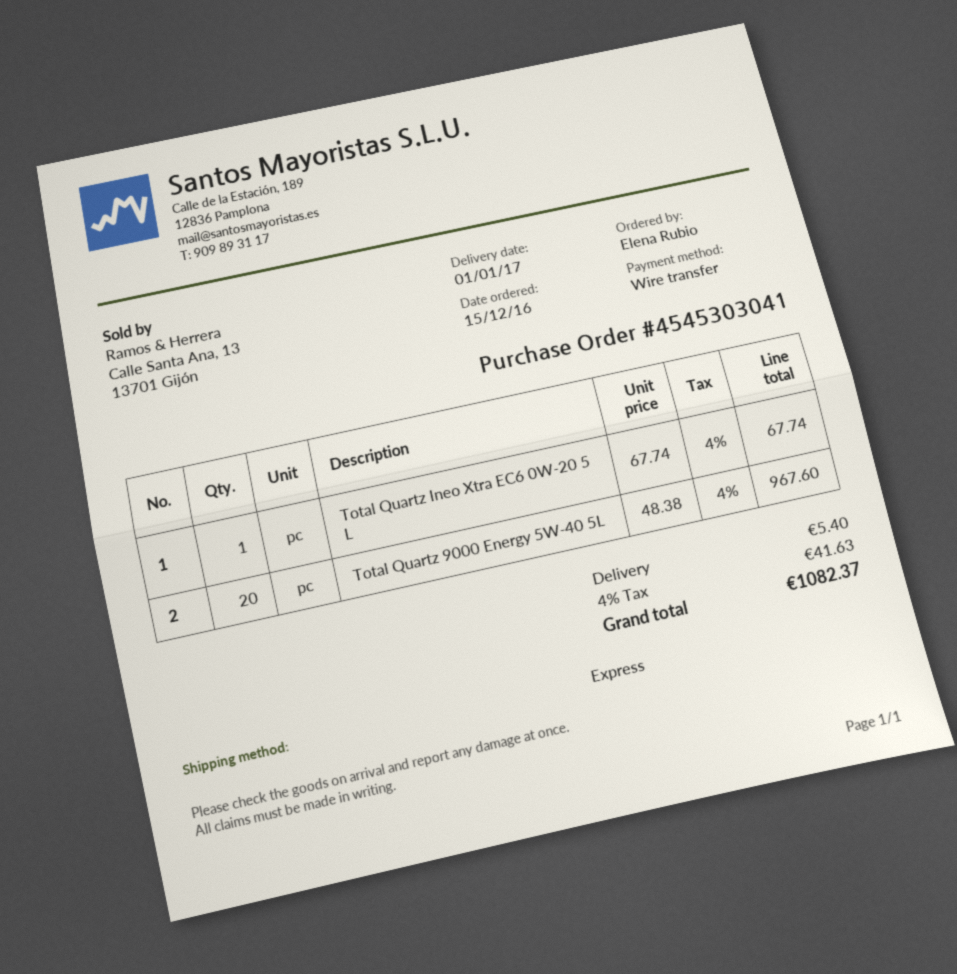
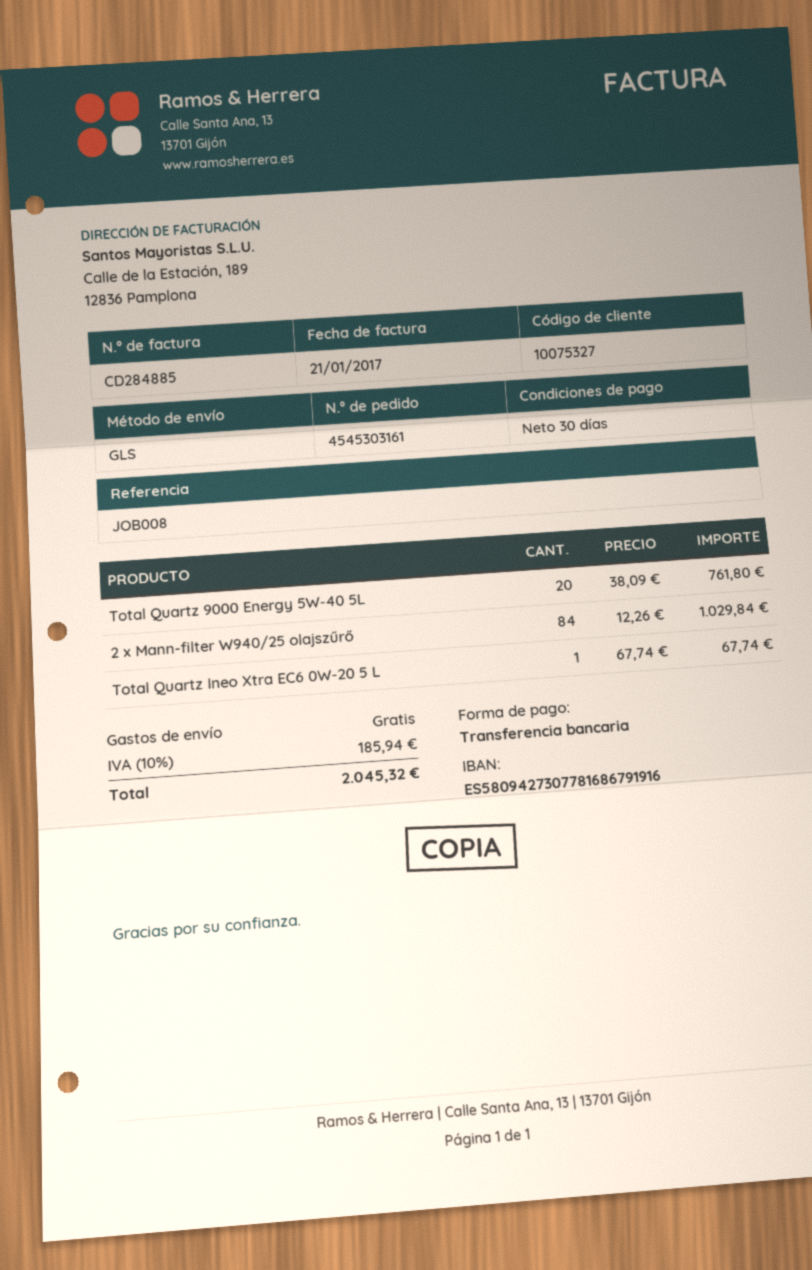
order number: 4545303041 -> 4545303161
shipping method: express -> GLS
Total Quartz 9000 Energy 5W-40 5L: 20 x 48.38 = 967.60 -> 20 x 38.09 = 761.80
2 x Mann-filter W940/25 olajszűrő: none -> 84 x 12.26 = 1029.84
shipping: 5.40 -> 0.00
tax: 4% = 41.63 -> 10% = 185.94
total: 1082.37 -> 2045.32

